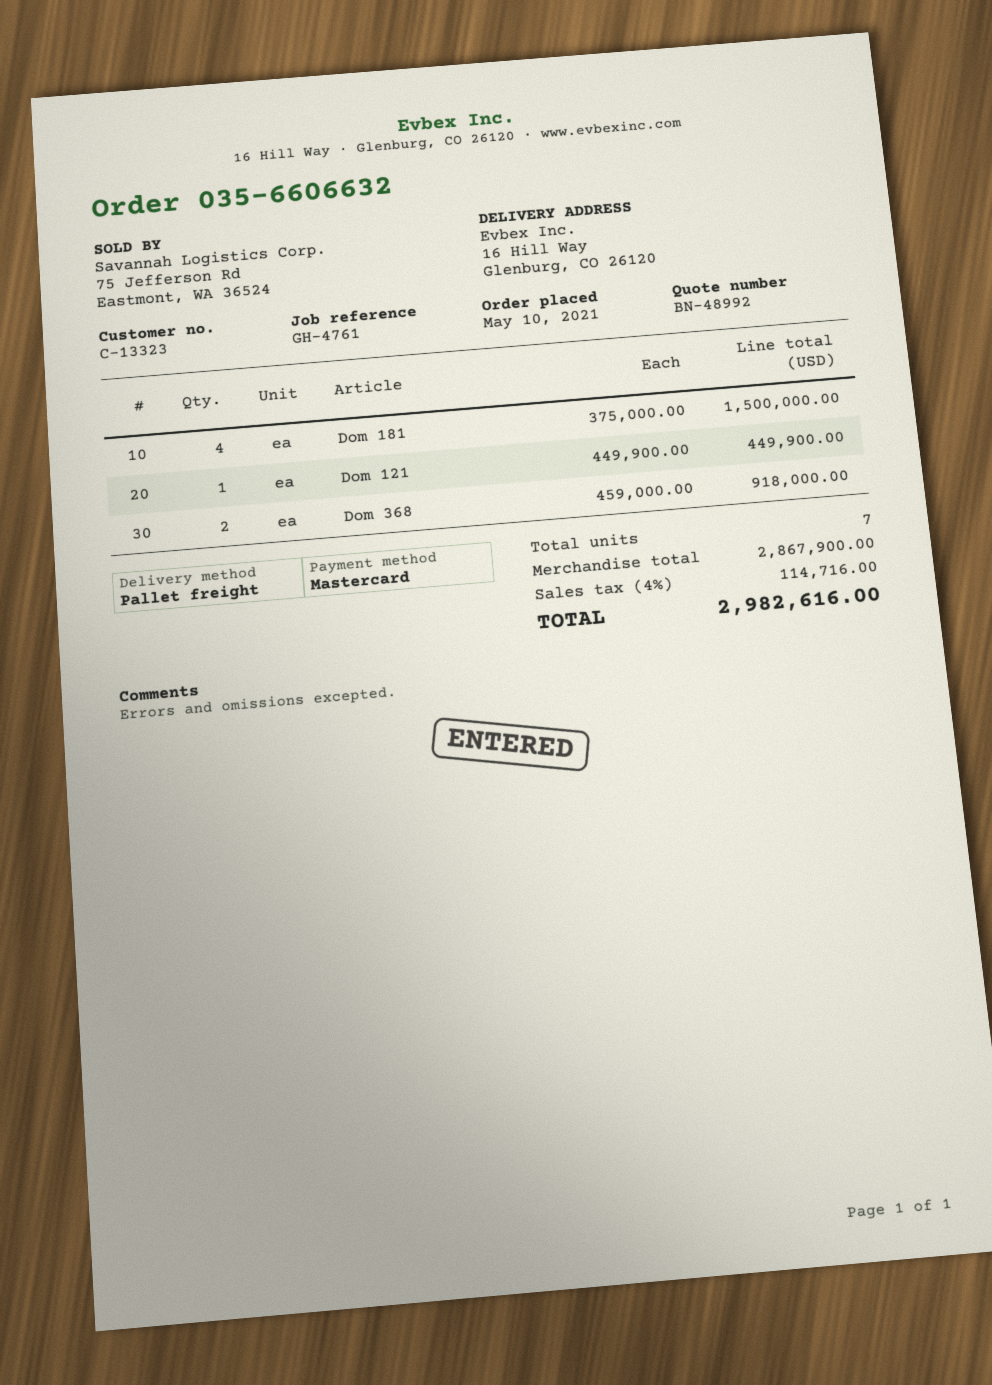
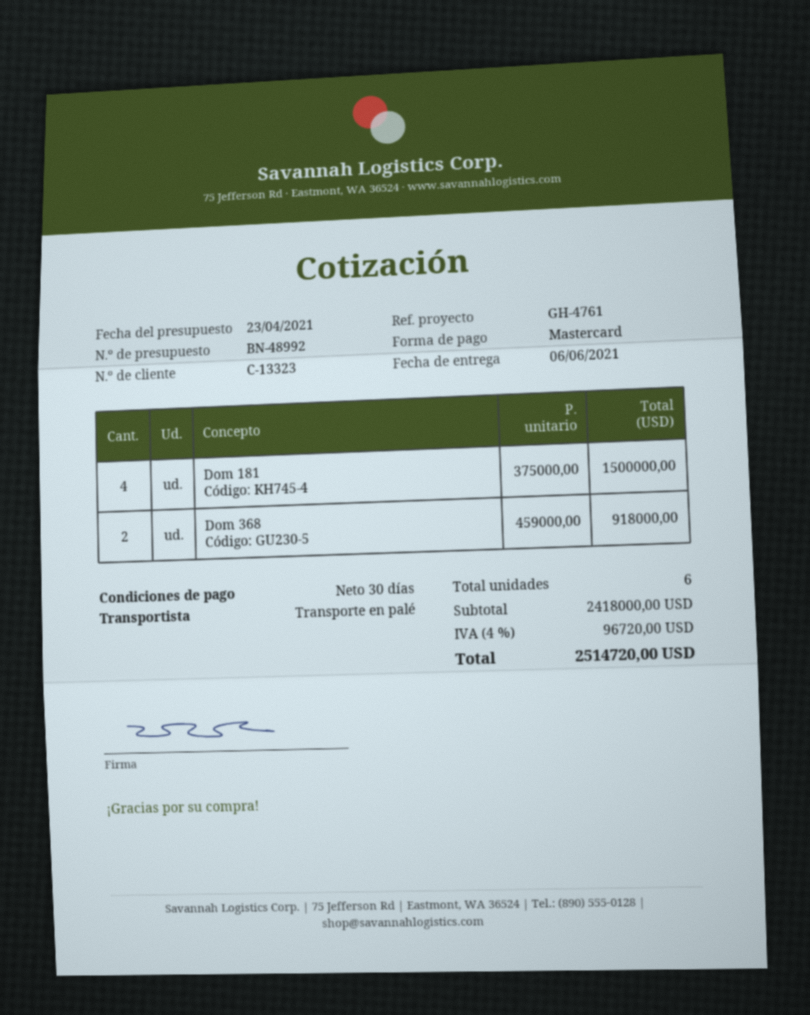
Dom 121: 1 x 449900.00 = 449900.00 -> none
total quantity: 7 -> 6
subtotal: 2867900.00 -> 2418000.00
tax: 4% = 114716.00 -> 4% = 96720.00
total: 2982616.00 -> 2514720.00

